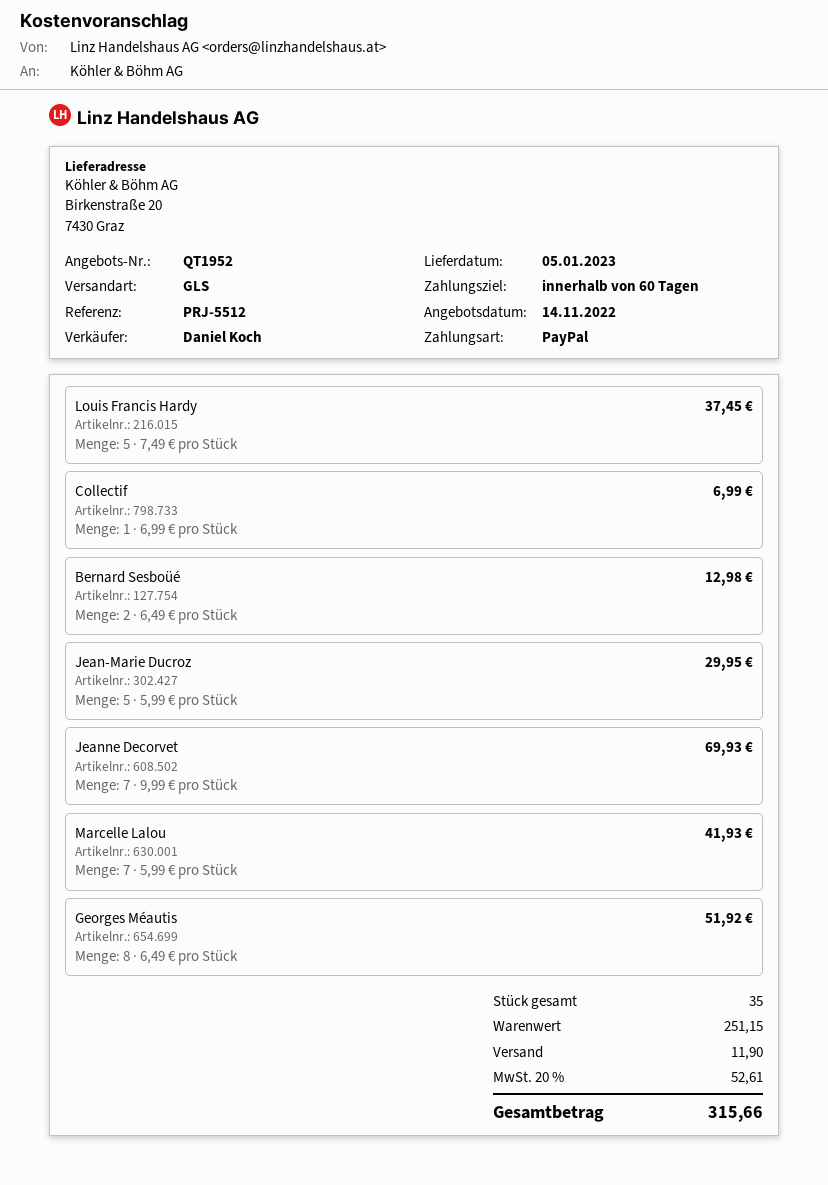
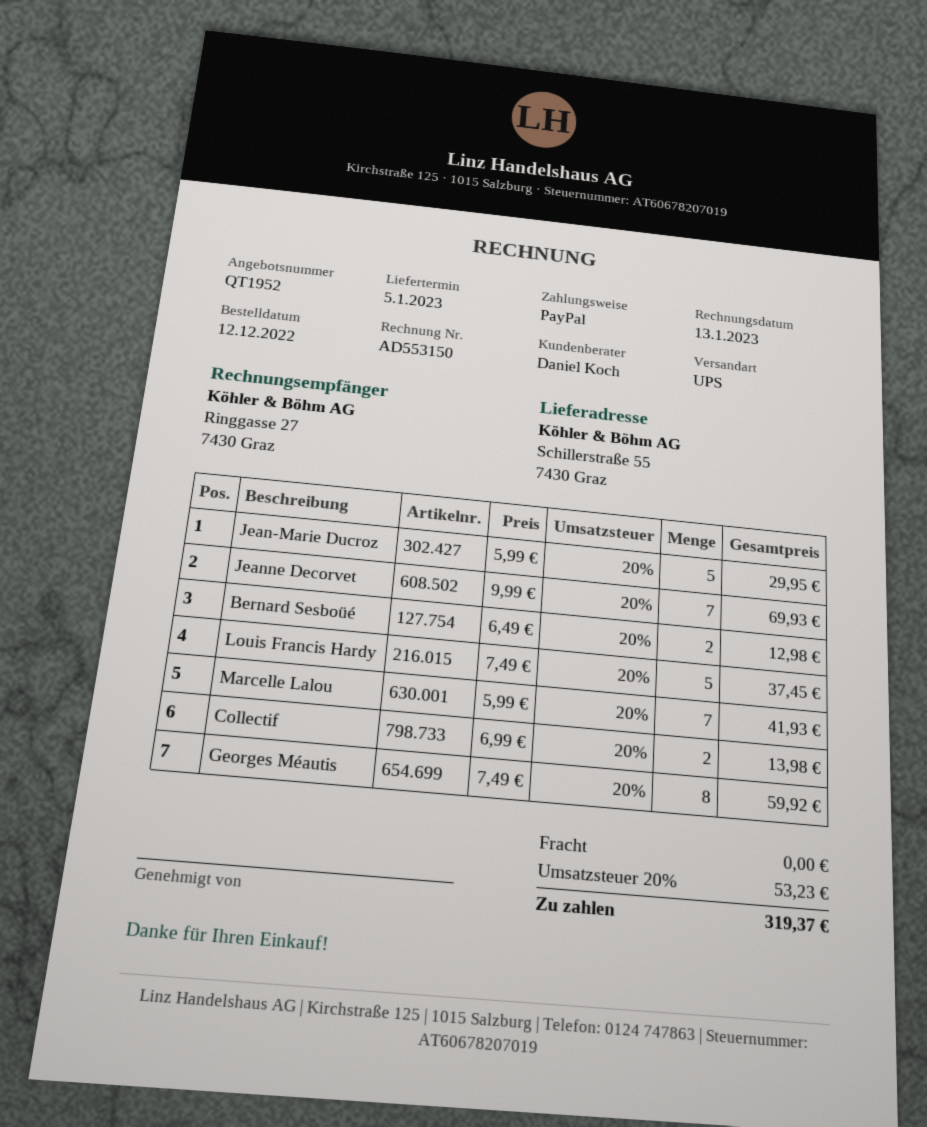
shipping method: GLS -> UPS
ship to: Birkenstraße 20, 7430 Graz -> Schillerstraße 55, 7430 Graz
Collectif: 1 x 6.99 = 6.99 -> 2 x 6.99 = 13.98
Georges Méautis: 8 x 6.49 = 51.92 -> 8 x 7.49 = 59.92
shipping: 11.90 -> 0.00
tax: 20% = 52.61 -> 20% = 53.23
total: 315.66 -> 319.37

